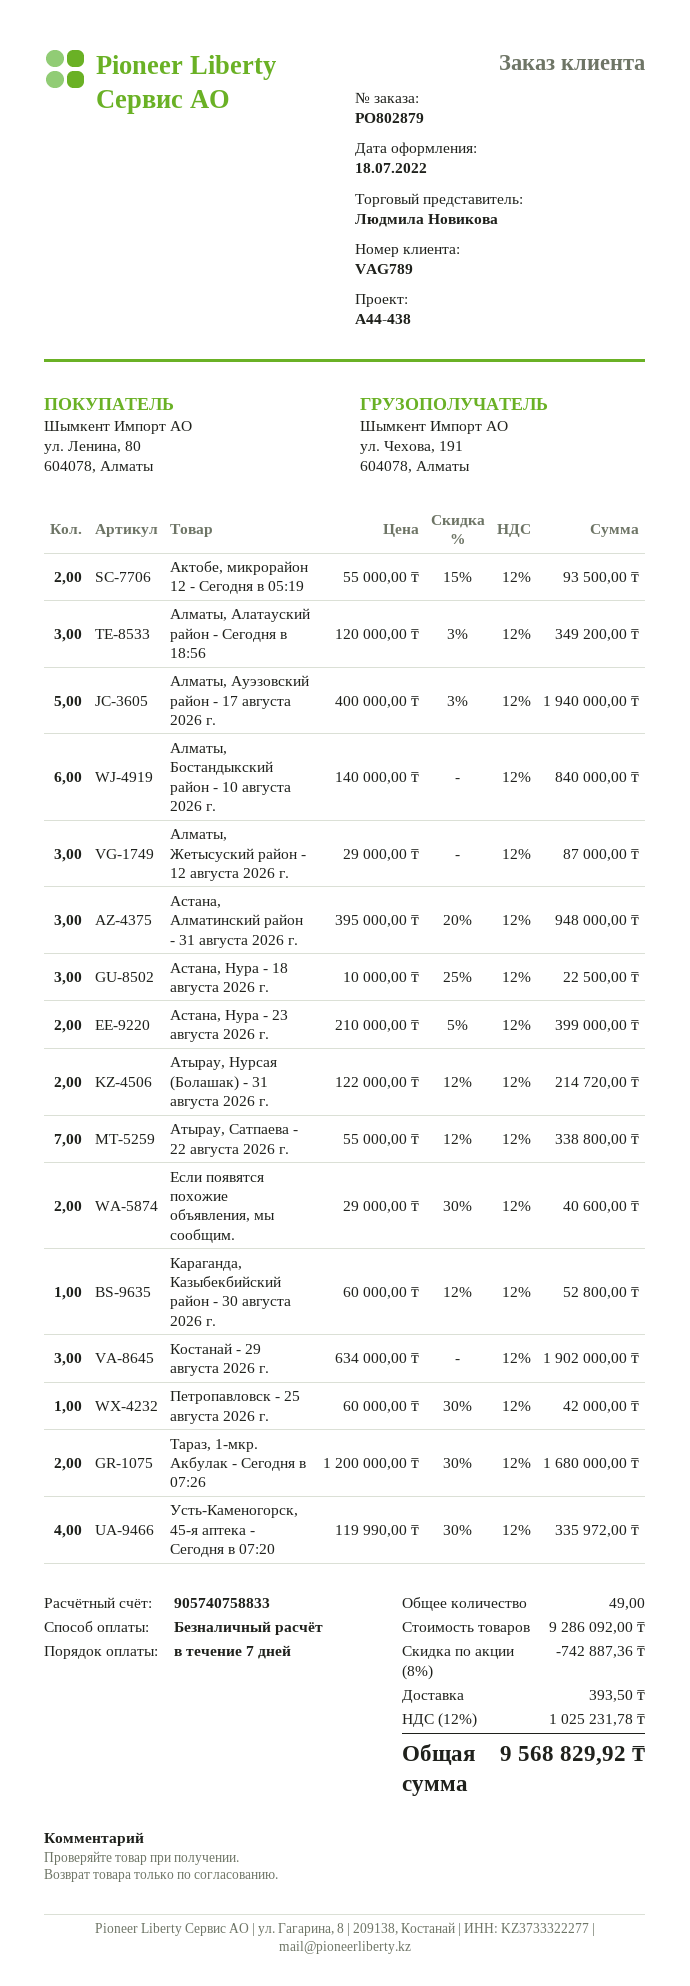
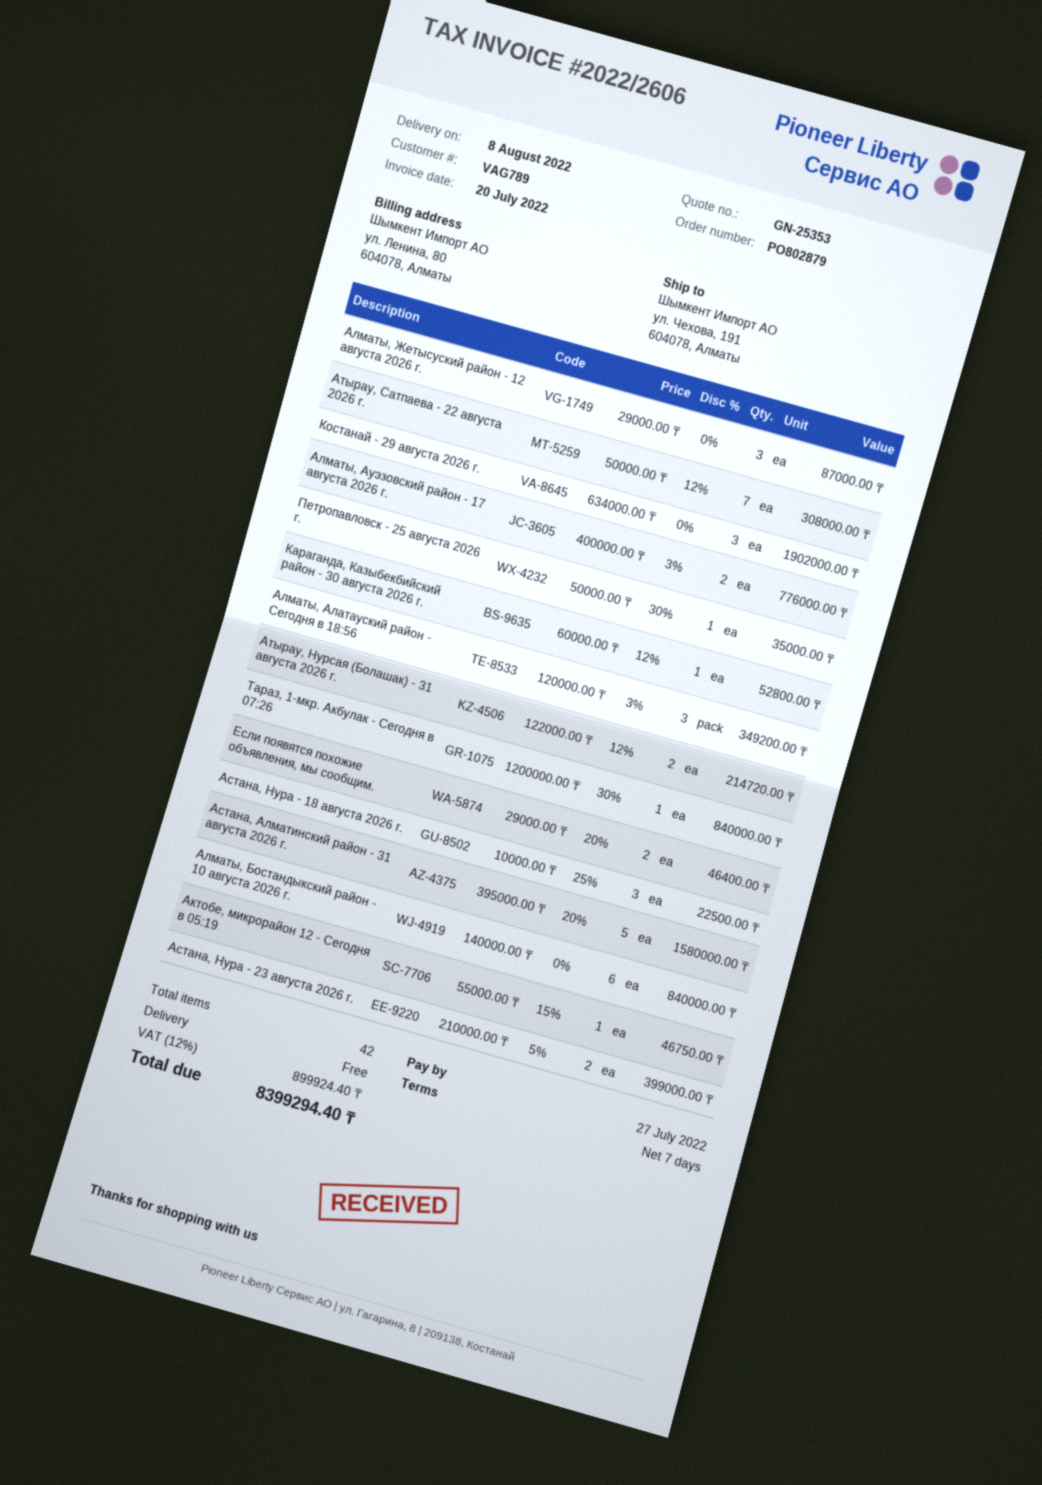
Актобе, микрорайон 12 - Сегодня в 05:19: 2 x 55000.00 - 15% = 93500.00 -> 1 x 55000.00 - 15% = 46750.00
Алматы, Ауэзовский район - 17 августа 2026 г.: 5 x 400000.00 - 3% = 1940000.00 -> 2 x 400000.00 - 3% = 776000.00
Астана, Алматинский район - 31 августа 2026 г.: 3 x 395000.00 - 20% = 948000.00 -> 5 x 395000.00 - 20% = 1580000.00
Атырау, Сатпаева - 22 августа 2026 г.: 7 x 55000.00 - 12% = 338800.00 -> 7 x 50000.00 - 12% = 308000.00
Если появятся похожие объявления, мы сообщим.: 2 x 29000.00 - 30% = 40600.00 -> 2 x 29000.00 - 20% = 46400.00
Петропавловск - 25 августа 2026 г.: 1 x 60000.00 - 30% = 42000.00 -> 1 x 50000.00 - 30% = 35000.00
Тараз, 1-мкр. Акбулак - Сегодня в 07:26: 2 x 1200000.00 - 30% = 1680000.00 -> 1 x 1200000.00 - 30% = 840000.00
Усть-Каменогорск, 45-я аптека - Сегодня в 07:20: 4 x 119990.00 - 30% = 335972.00 -> none
total quantity: 49 -> 42
discount: 8% = 742887.36 -> none
shipping: 393.50 -> 0.00
tax: 12% = 1025231.78 -> 12% = 899924.40
total: 9568829.92 -> 8399294.40

